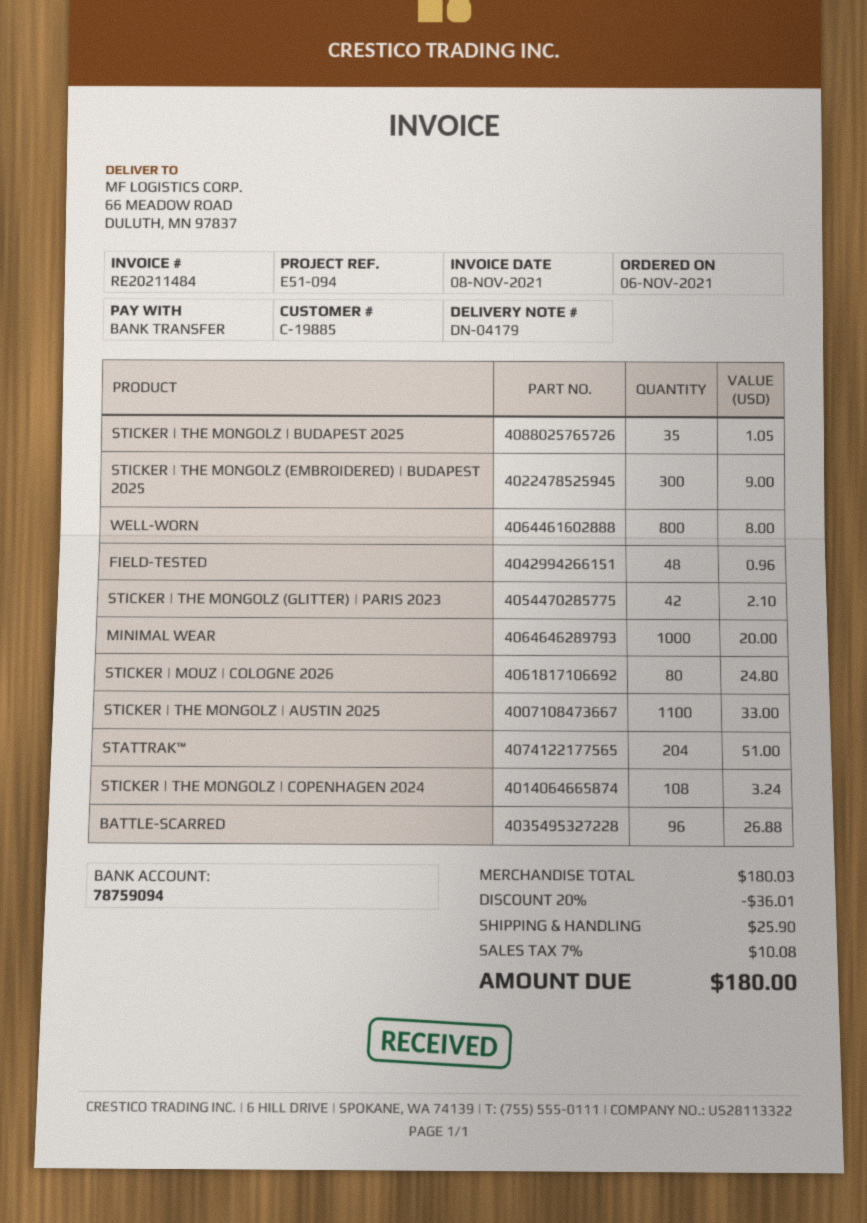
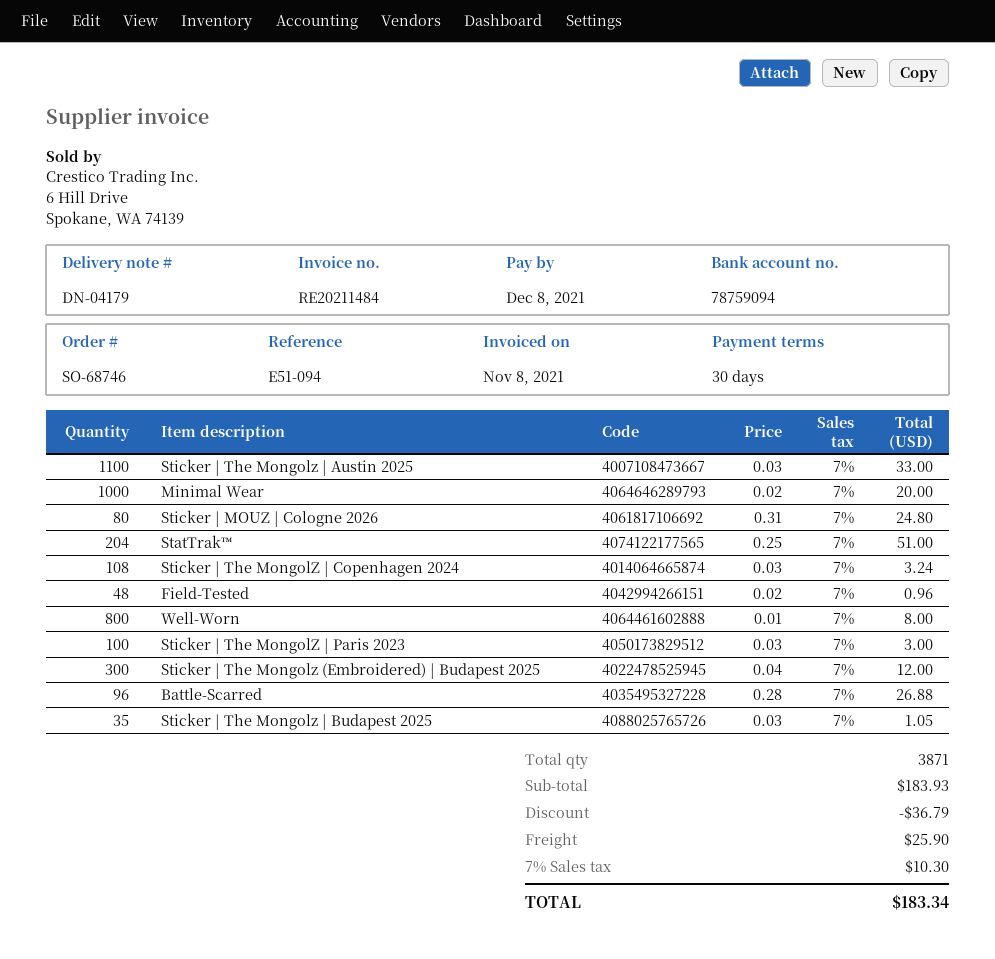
STICKER | THE MONGOLZ (EMBROIDERED) | BUDAPEST 2025: 300 for 9.00 -> 300 for 12.00
STICKER | THE MONGOLZ (GLITTER) | PARIS 2023: 42 for 2.10 -> none
Sticker | The MongolZ | Paris 2023: none -> 100 for 3.00
subtotal: 180.03 -> 183.93
discount: 36.01 -> 36.79
tax: 7% = 10.08 -> 7% = 10.30
total: 180.00 -> 183.34

